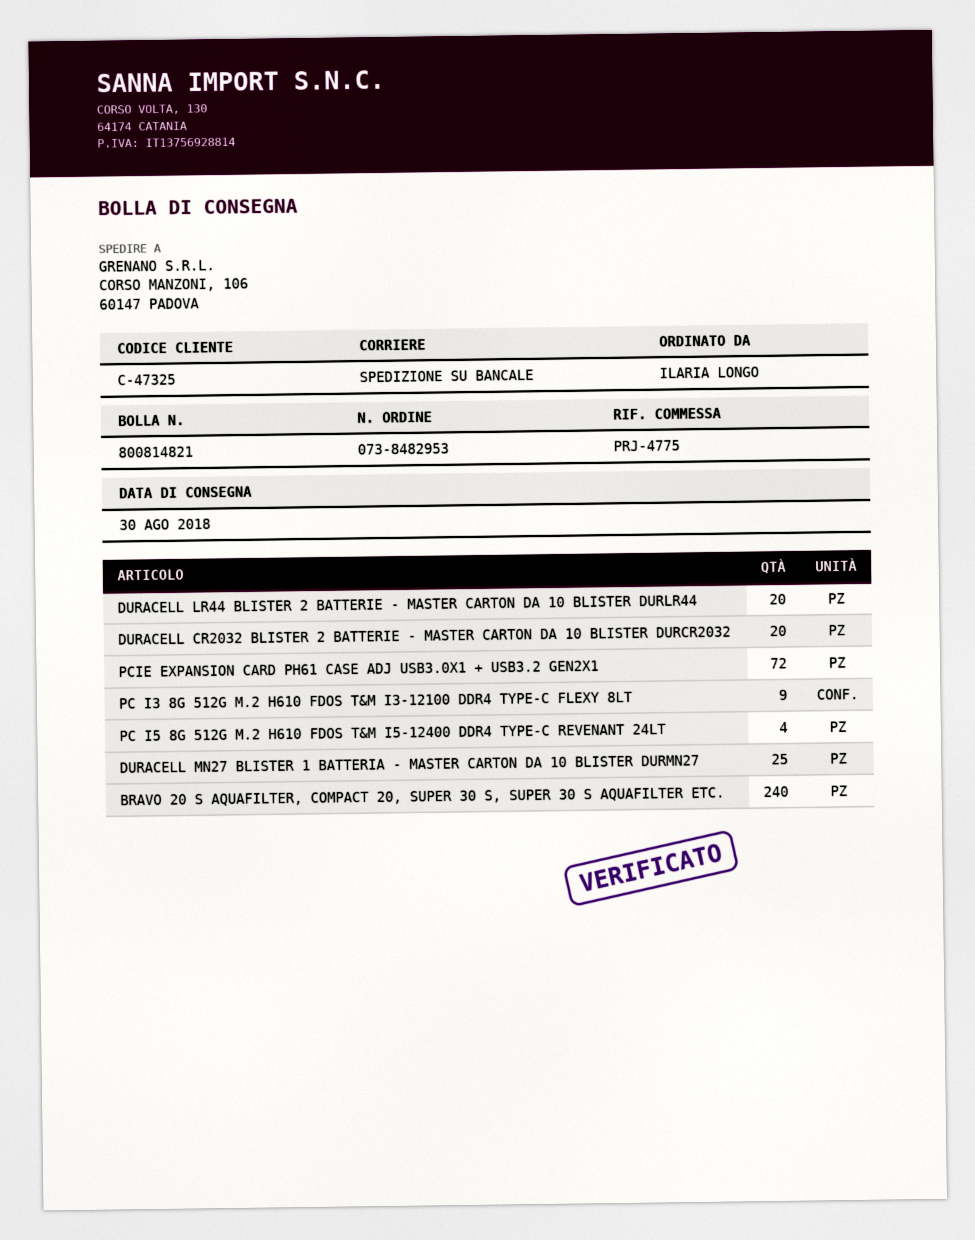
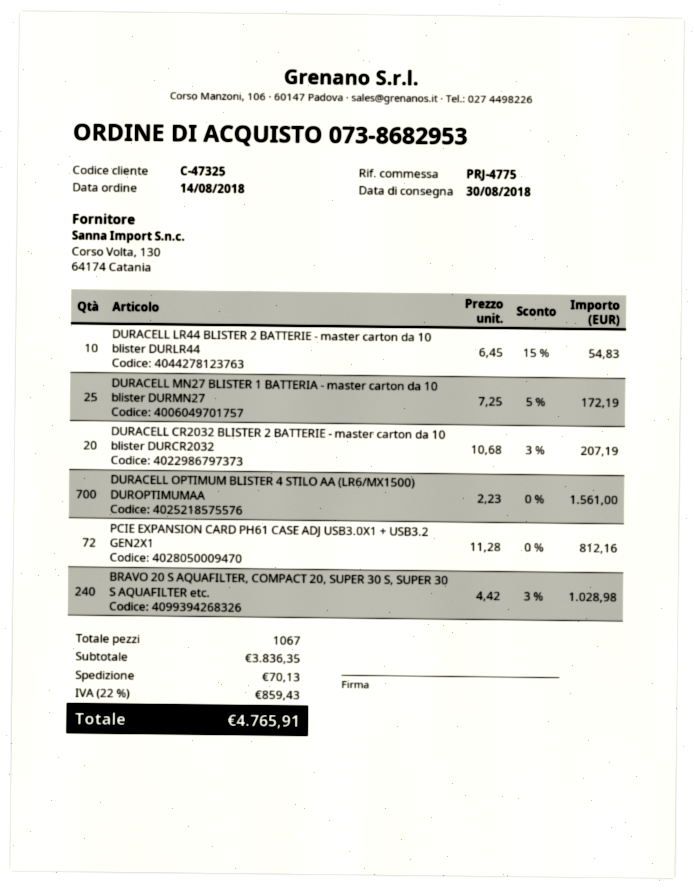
order number: 073-8482953 -> 073-8682953
DURACELL LR44 BLISTER 2 BATTERIE - MASTER CARTON DA 10 BLISTER DURLR44: 20 -> 10
PC I3 8G 512G M.2 H610 FDOS T&M I3-12100 DDR4 TYPE-C FLEXY 8LT: 9 -> none
PC I5 8G 512G M.2 H610 FDOS T&M I5-12400 DDR4 TYPE-C REVENANT 24LT: 4 -> none
DURACELL OPTIMUM BLISTER 4 STILO AA (LR6/MX1500) DUROPTIMUMAA: none -> 700

